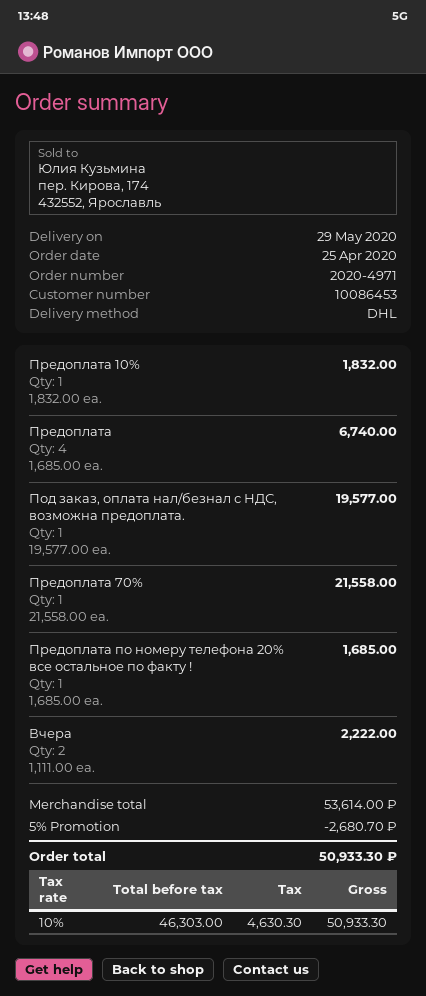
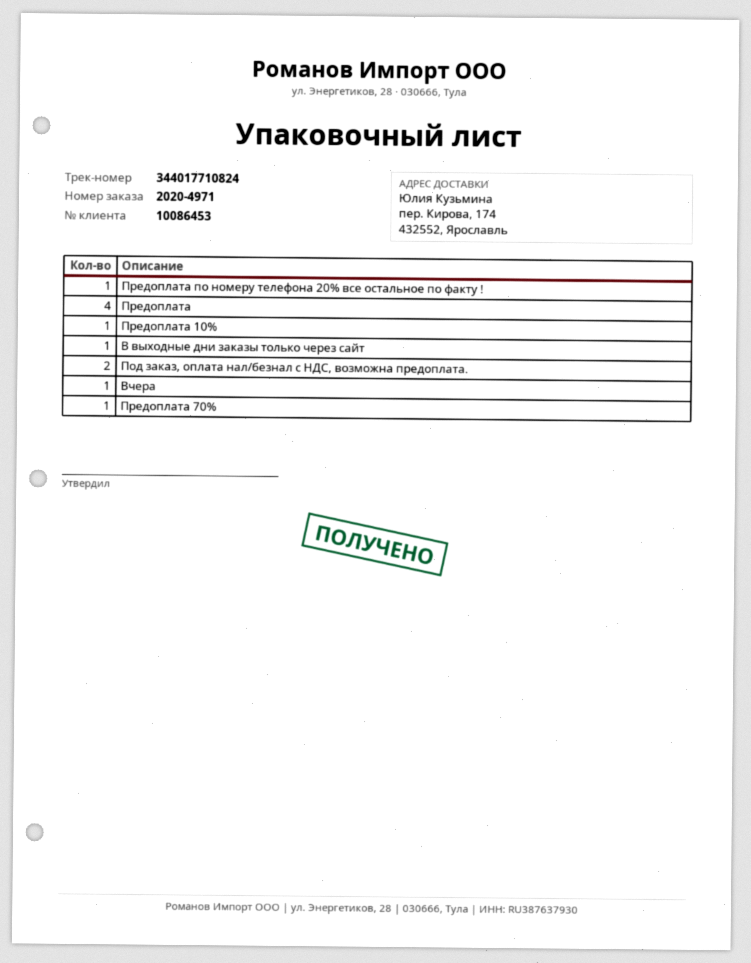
Под заказ, оплата нал/безнал с НДС, возможна предоплата.: 1 -> 2
Вчера: 2 -> 1
В выходные дни заказы только через сайт: none -> 1

